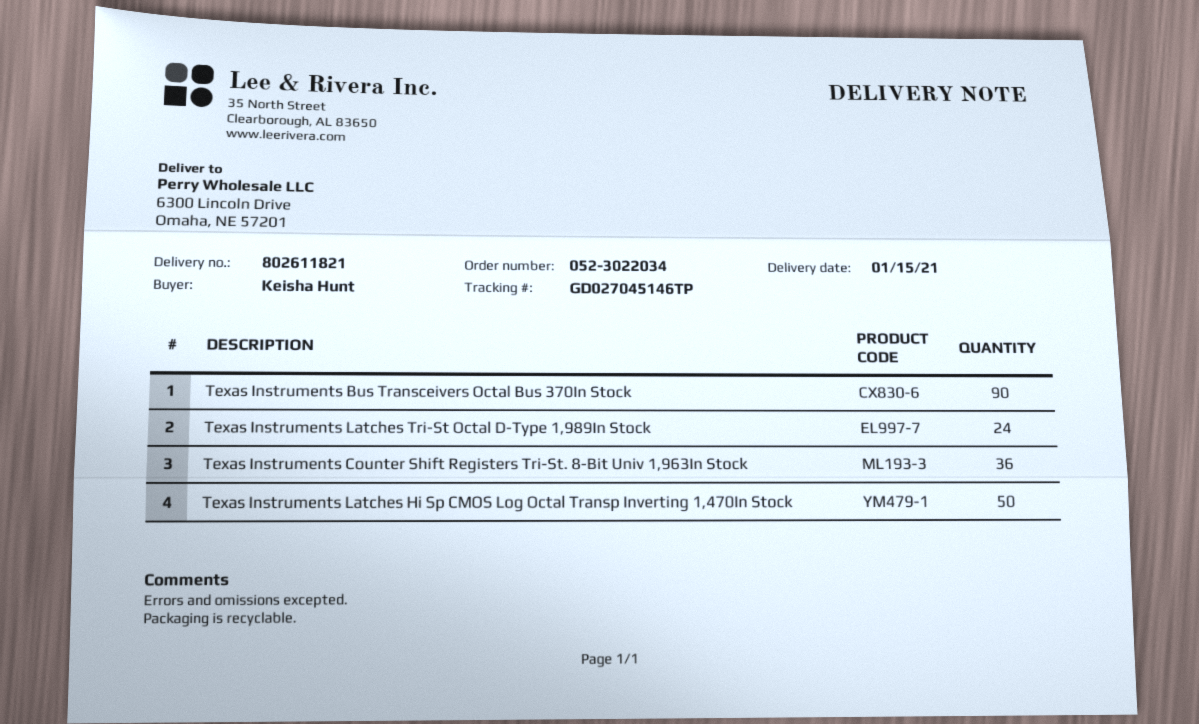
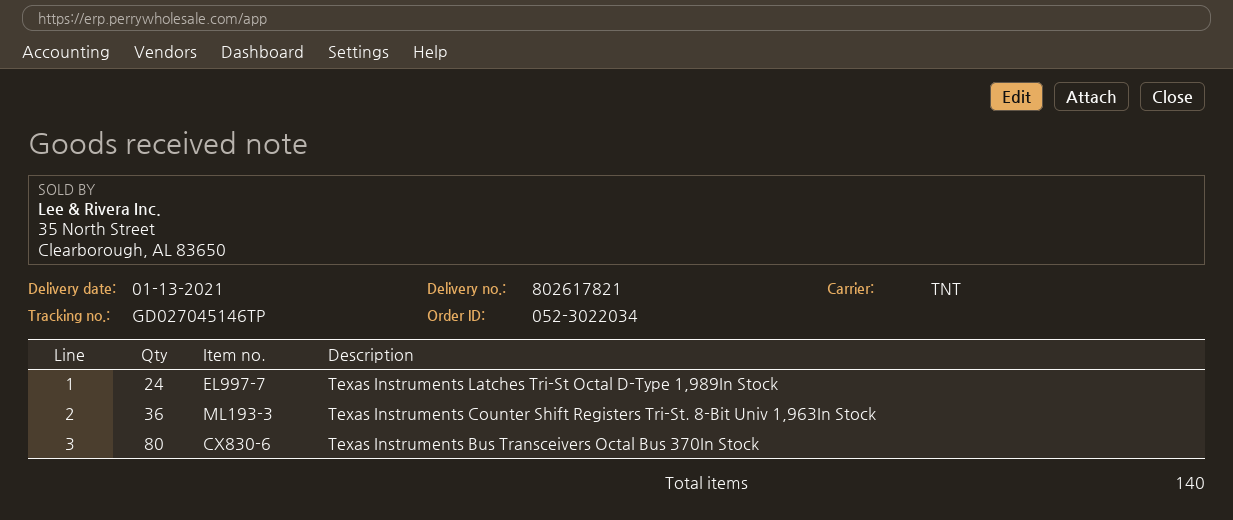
delivery note number: 802611821 -> 802617821
delivery date: 2021-01-15 -> 2021-01-13
Texas Instruments Bus Transceivers Octal Bus 370In Stock: 90 -> 80
Texas Instruments Latches Hi Sp CMOS Log Octal Transp Inverting 1,470In Stock: 50 -> none

